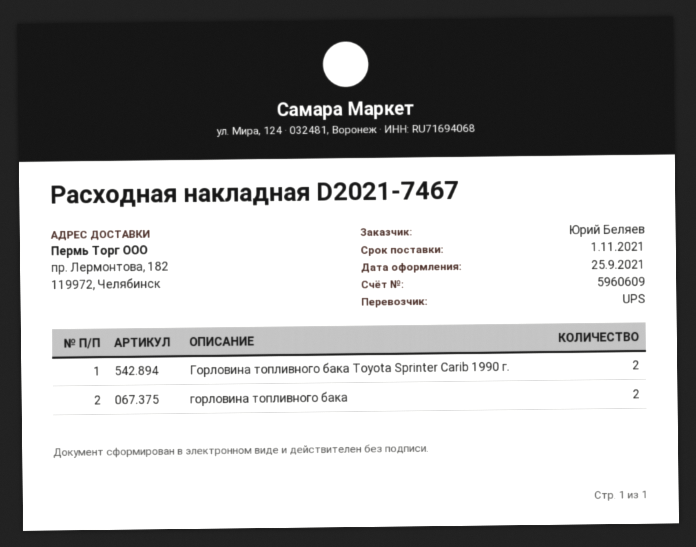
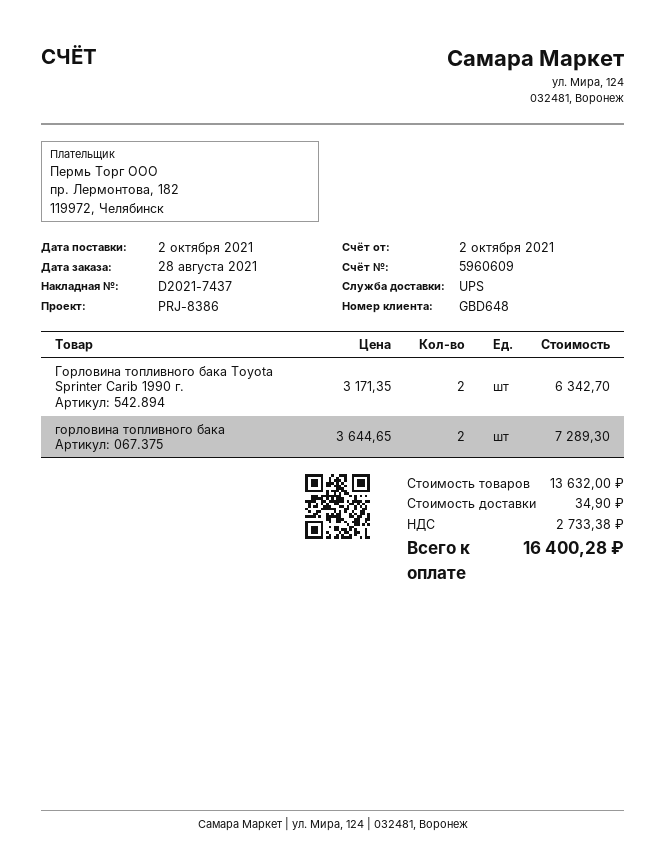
order date: 2021-09-25 -> 2021-08-28
delivery note number: D2021-7467 -> D2021-7437
delivery date: 2021-11-01 -> 2021-10-02

